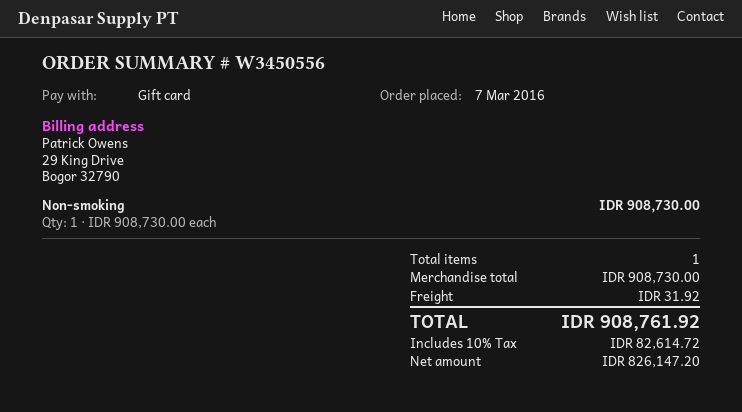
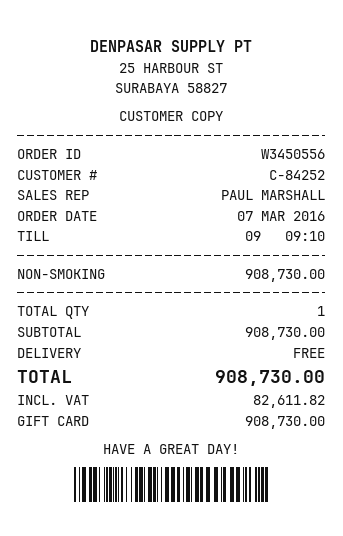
shipping: 31.92 -> 0.00
tax: 82614.72 -> 82611.82
total: 908761.92 -> 908730.00

